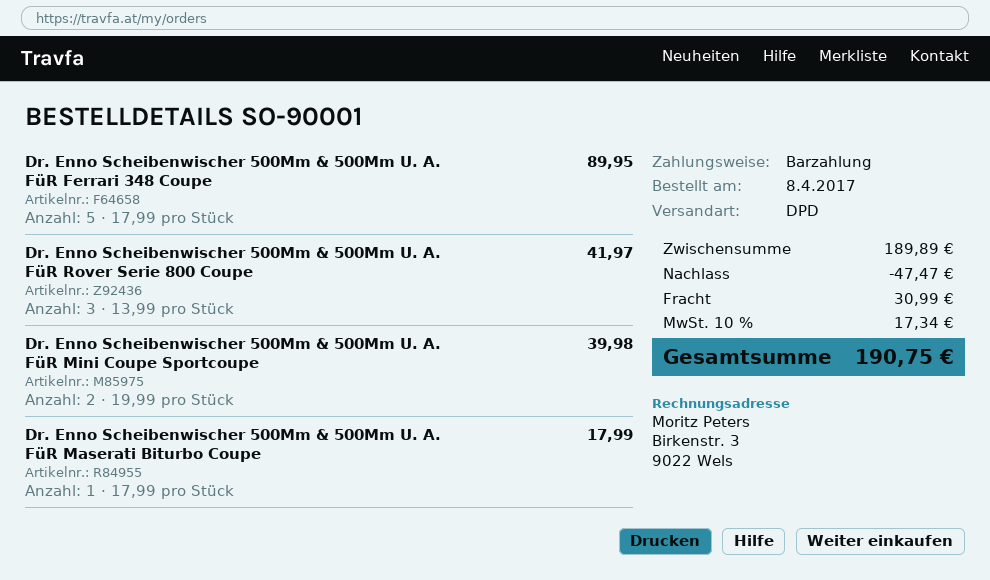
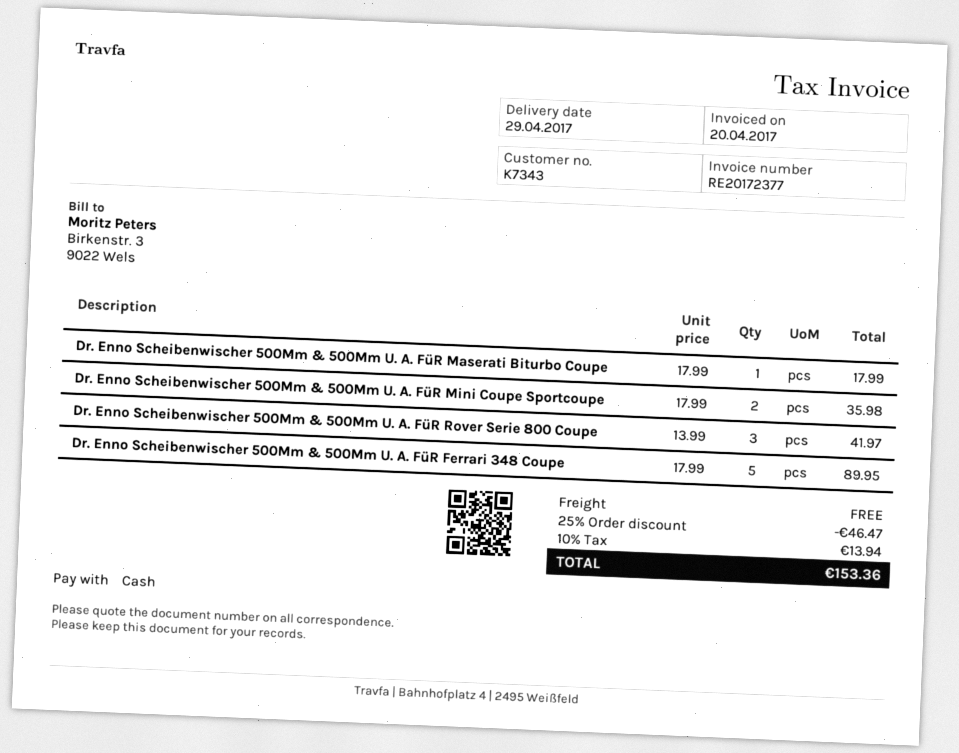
Dr. Enno Scheibenwischer 500Mm & 500Mm U. A. FüR Mini Coupe Sportcoupe: 2 x 19.99 = 39.98 -> 2 x 17.99 = 35.98
discount: 47.47 -> 46.47
shipping: 30.99 -> 0.00
tax: 10% = 17.34 -> 10% = 13.94
total: 190.75 -> 153.36

